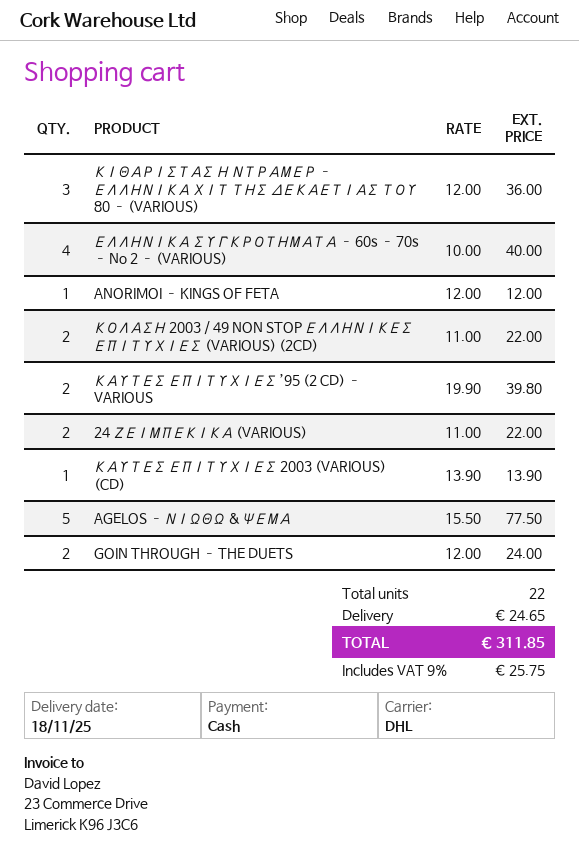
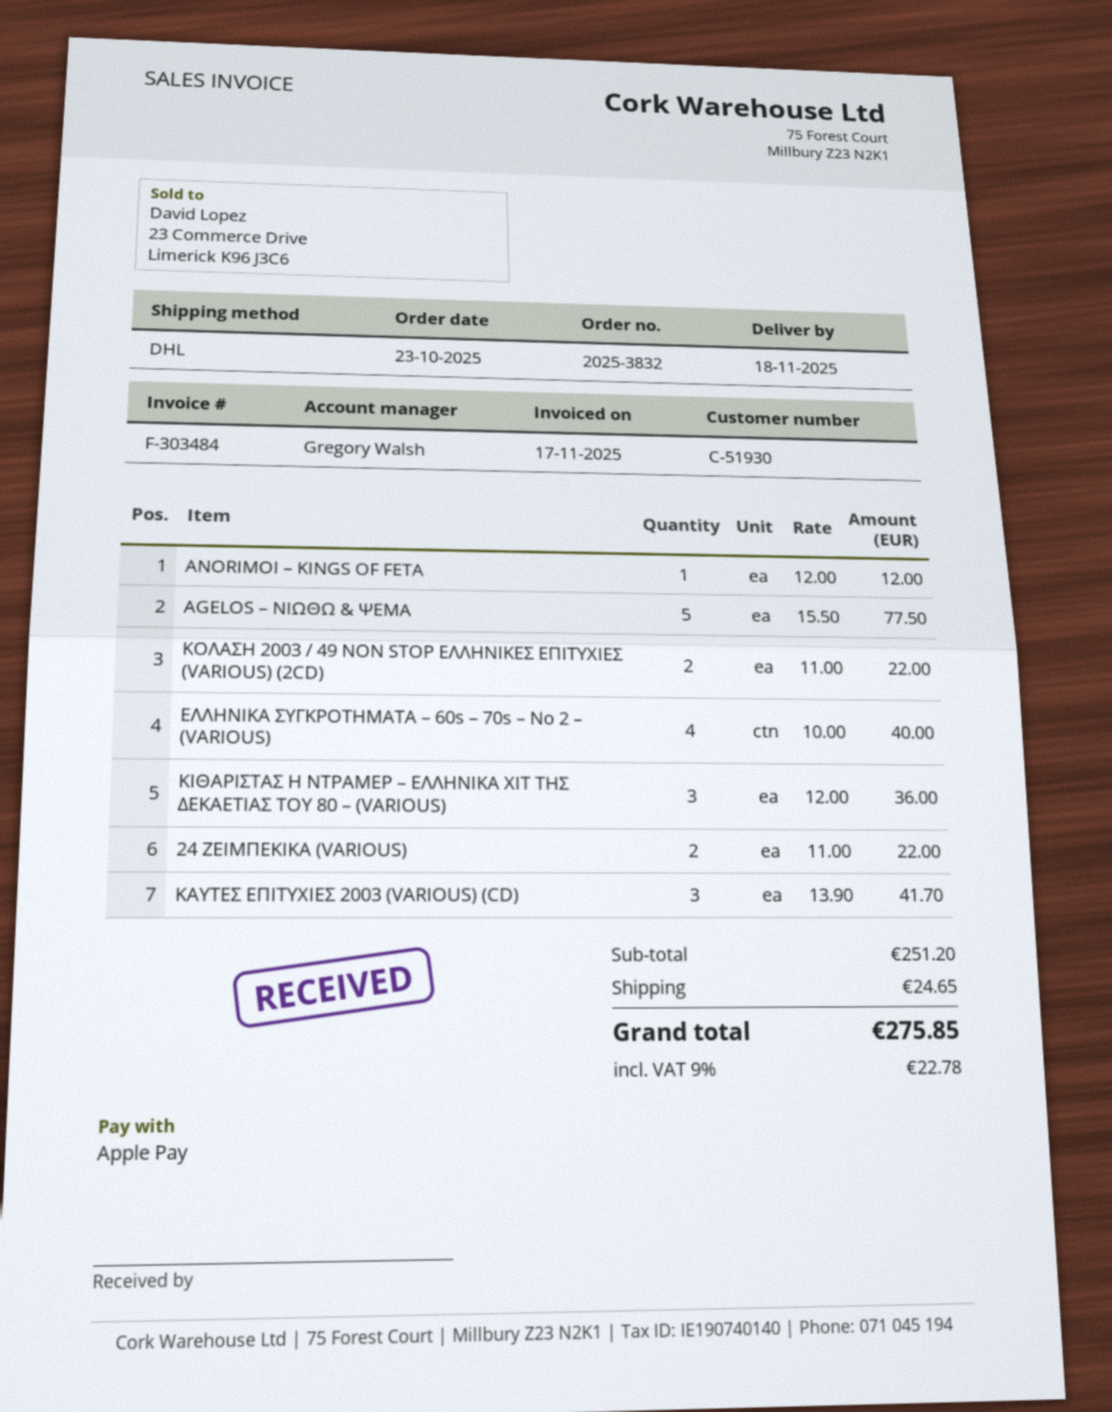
payment method: cash -> Apple Pay
ΚΑΥΤΕΣ ΕΠΙΤΥΧΙΕΣ ’95 (2 CD) – VARIOUS: 2 x 19.90 = 39.80 -> none
ΚΑΥΤΕΣ ΕΠΙΤΥΧΙΕΣ 2003 (VARIOUS) (CD): 1 x 13.90 = 13.90 -> 3 x 13.90 = 41.70
GOIN THROUGH – THE DUETS: 2 x 12.00 = 24.00 -> none
tax: 9% = 25.75 -> 9% = 22.78
total: 311.85 -> 275.85

